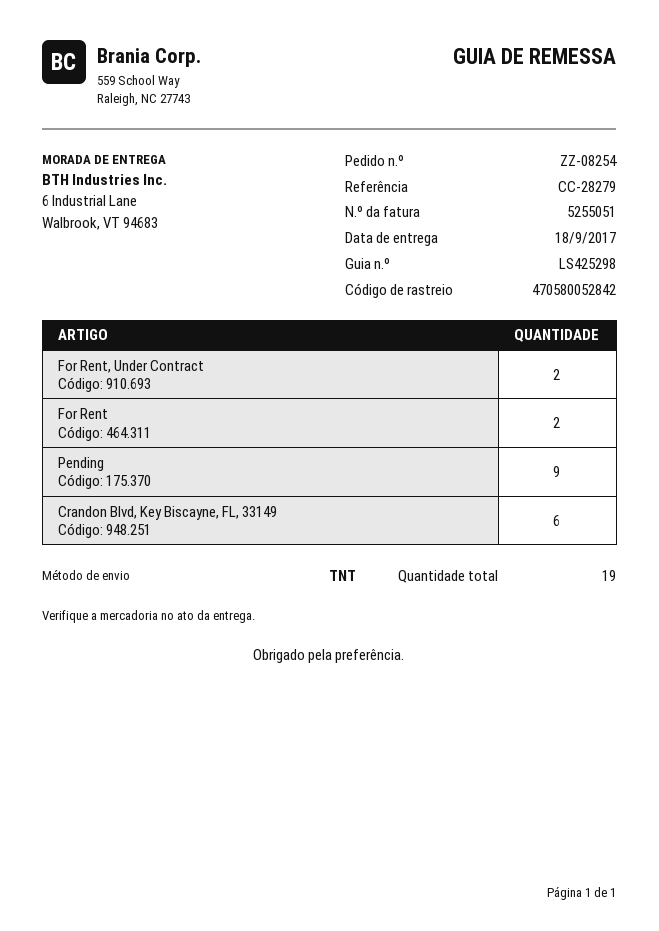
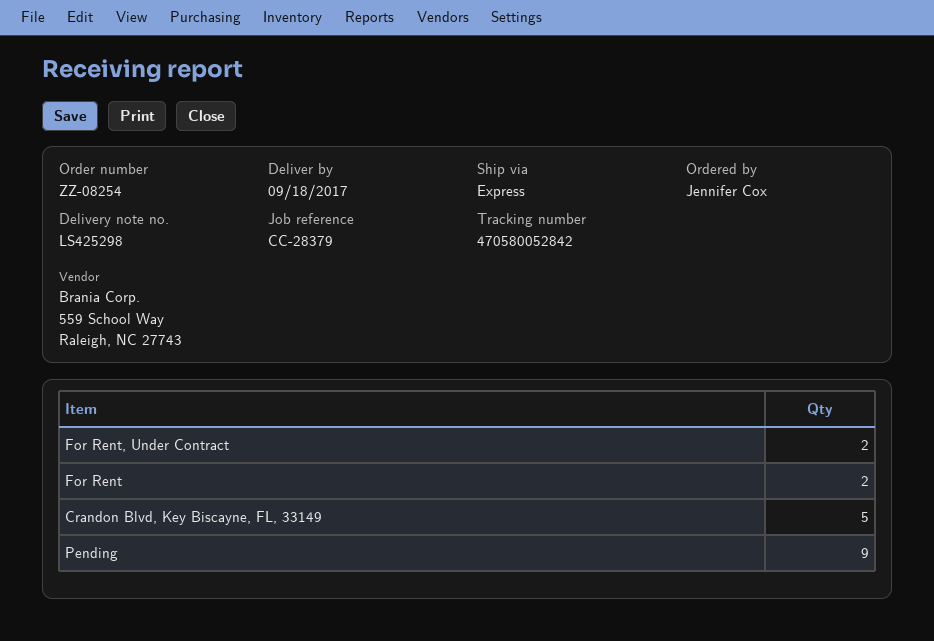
reference: CC-28279 -> CC-28379
shipping method: TNT -> express
Crandon Blvd, Key Biscayne, FL, 33149: 6 -> 5

